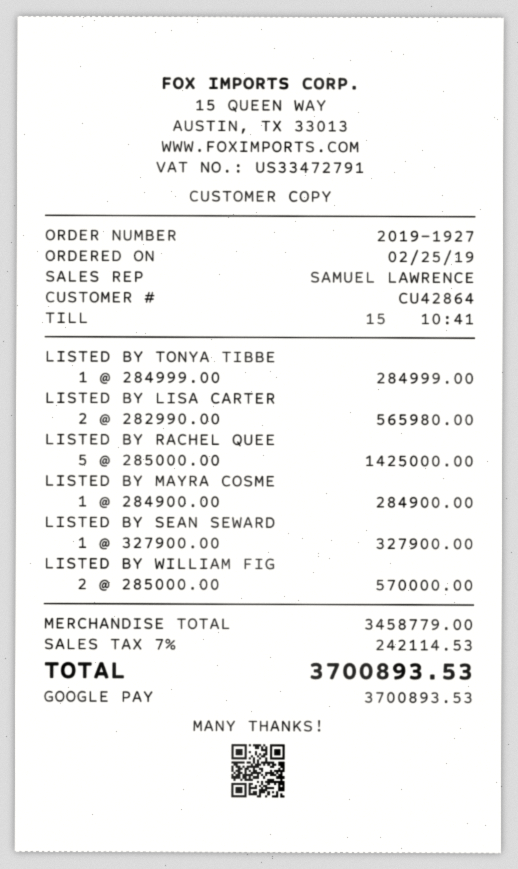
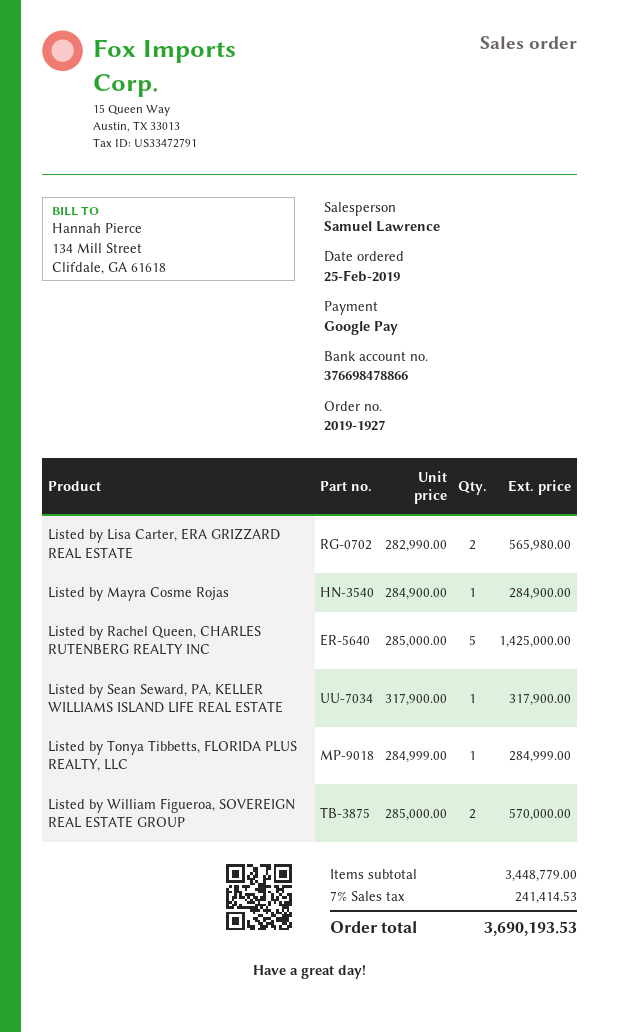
LISTED BY SEAN SEWARD: 1 x 327900.00 = 327900.00 -> 1 x 317900.00 = 317900.00
subtotal: 3458779.00 -> 3448779.00
tax: 7% = 242114.53 -> 7% = 241414.53
total: 3700893.53 -> 3690193.53

